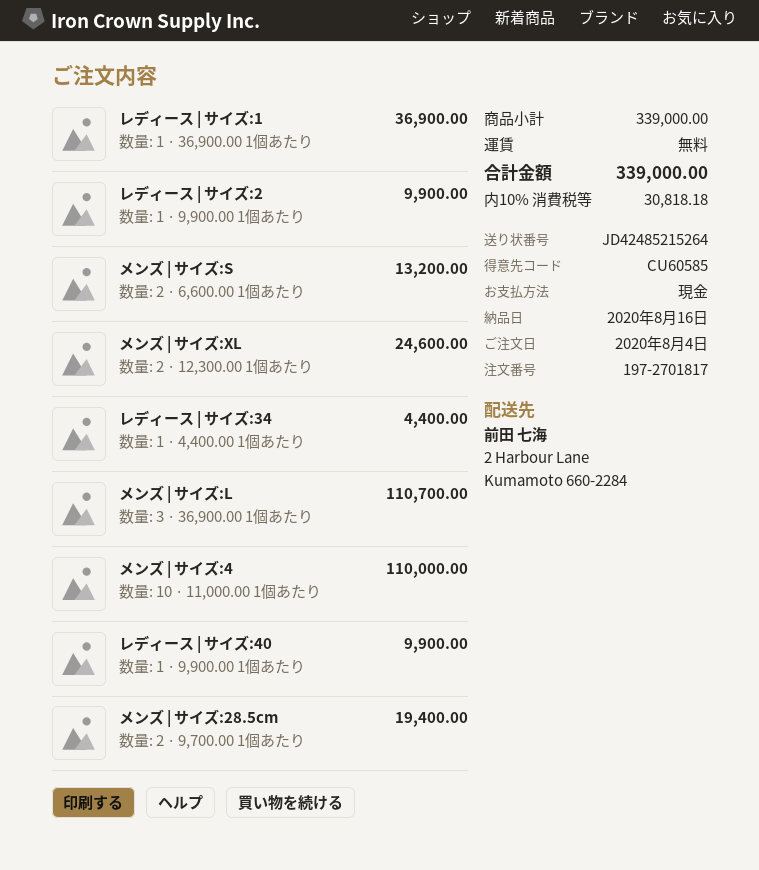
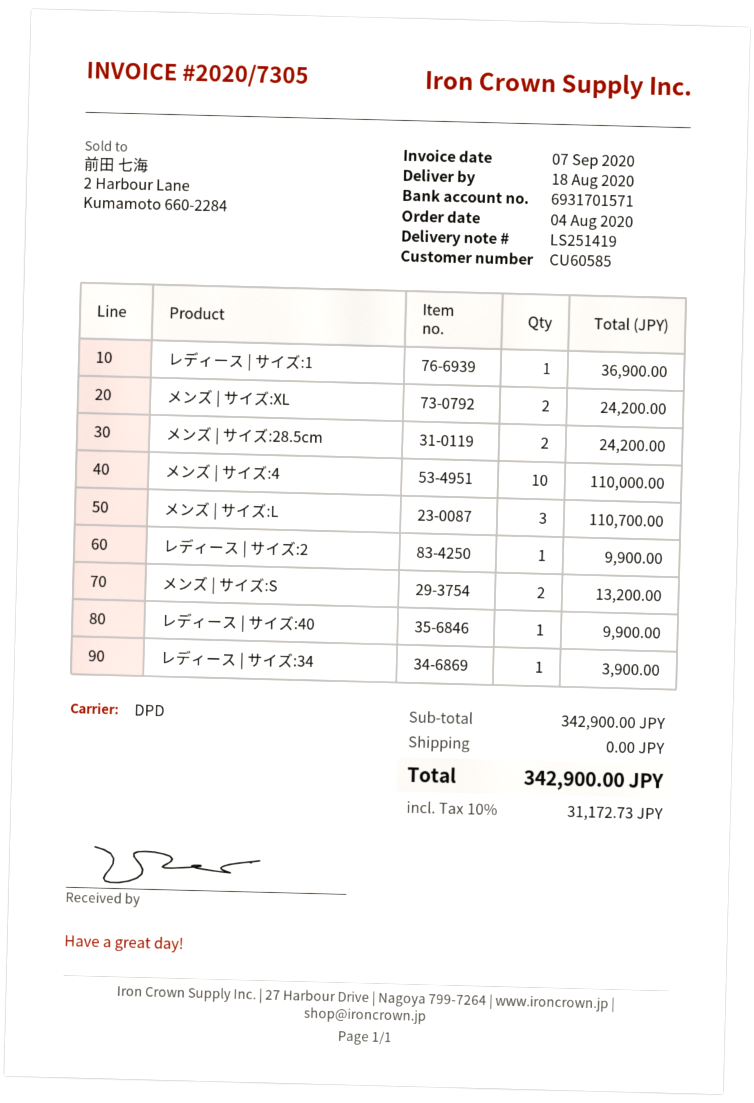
delivery date: 2020-08-16 -> 2020-08-18
メンズ | サイズ:XL: 2 for 24600.00 -> 2 for 24200.00
レディース | サイズ:34: 1 for 4400.00 -> 1 for 3900.00
メンズ | サイズ:28.5cm: 2 for 19400.00 -> 2 for 24200.00
subtotal: 339000.00 -> 342900.00
tax: 10% = 30818.18 -> 10% = 31172.73
total: 339000.00 -> 342900.00

